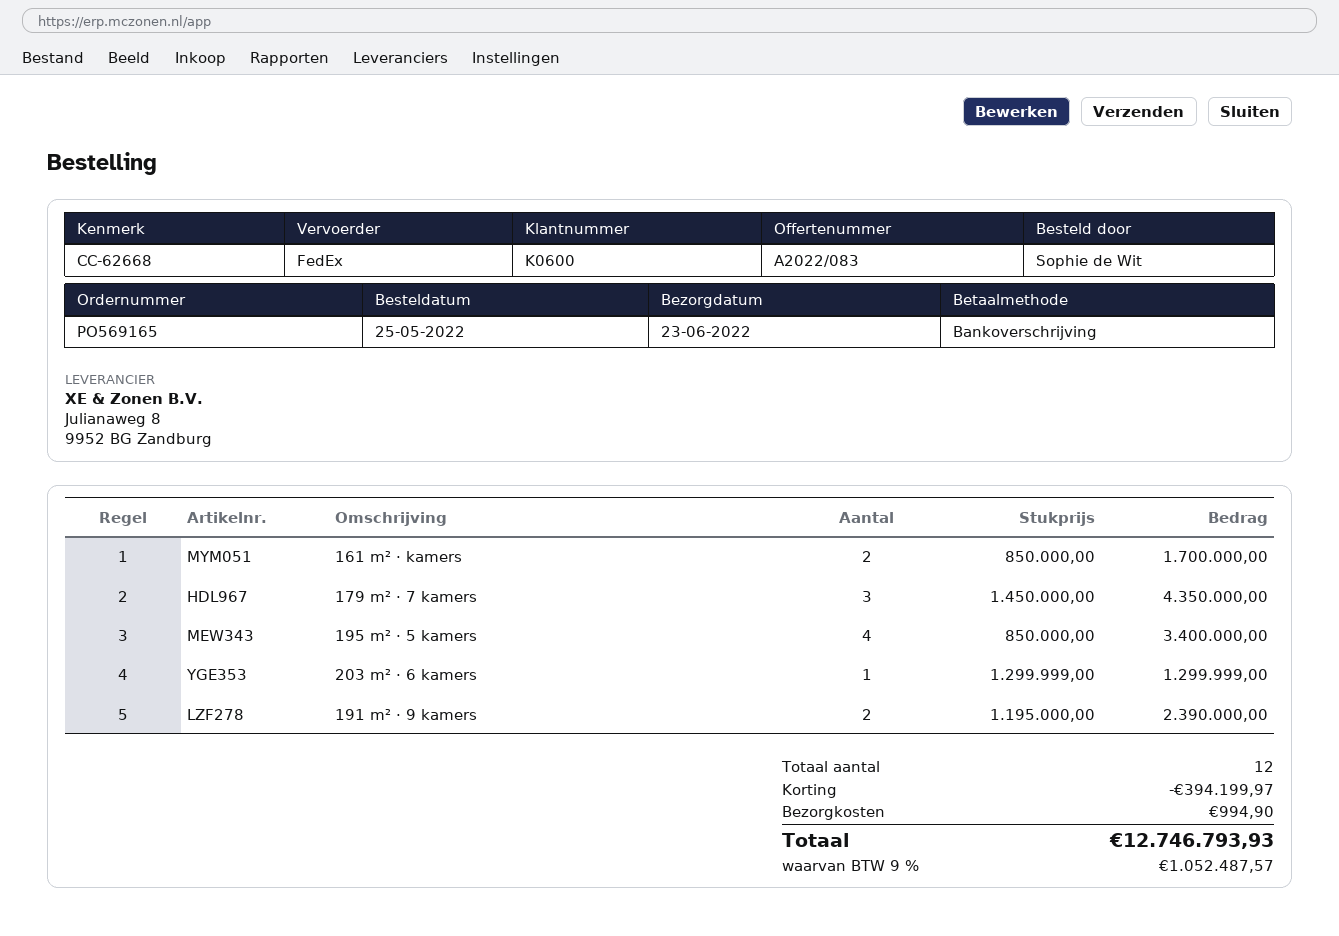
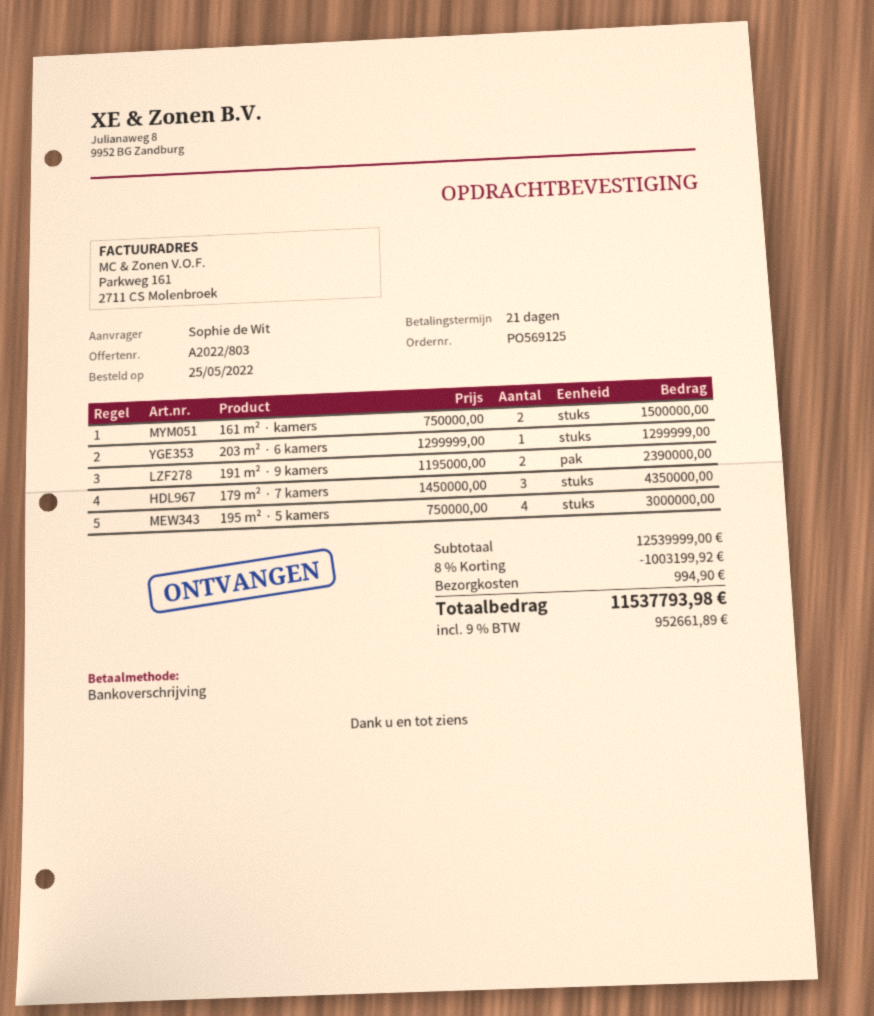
quote number: A2022/083 -> A2022/803
order number: PO569165 -> PO569125
161 m² · kamers: 2 x 850000.00 = 1700000.00 -> 2 x 750000.00 = 1500000.00
195 m² · 5 kamers: 4 x 850000.00 = 3400000.00 -> 4 x 750000.00 = 3000000.00
discount: 394199.97 -> 1003199.92
tax: 9% = 1052487.57 -> 9% = 952661.89
total: 12746793.93 -> 11537793.98

